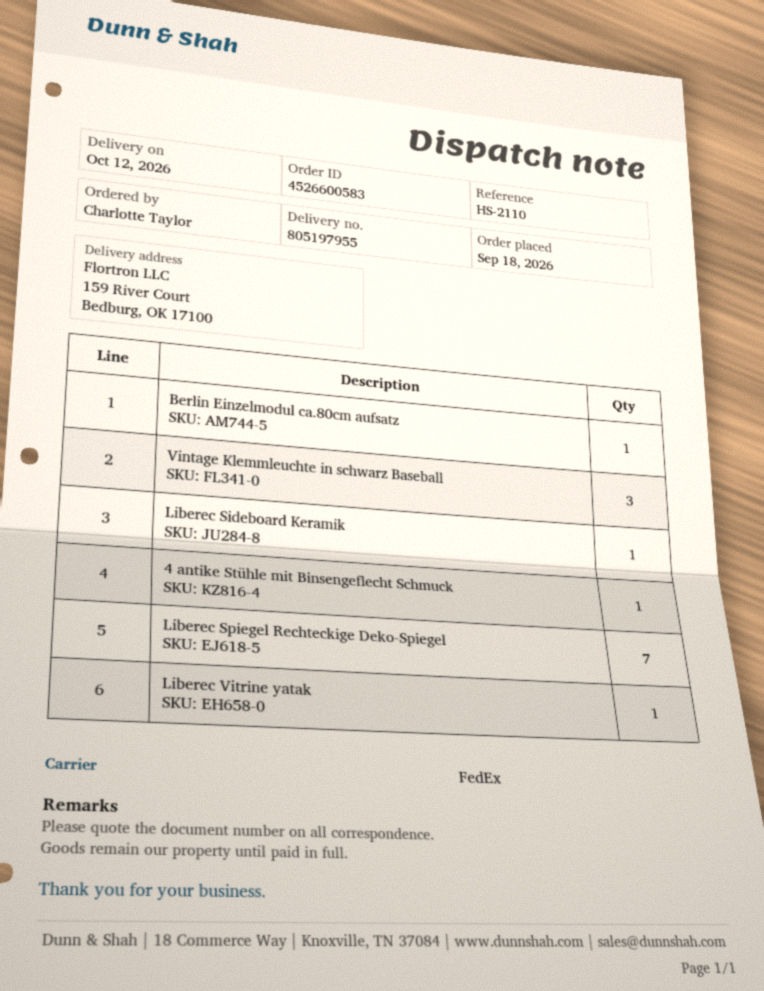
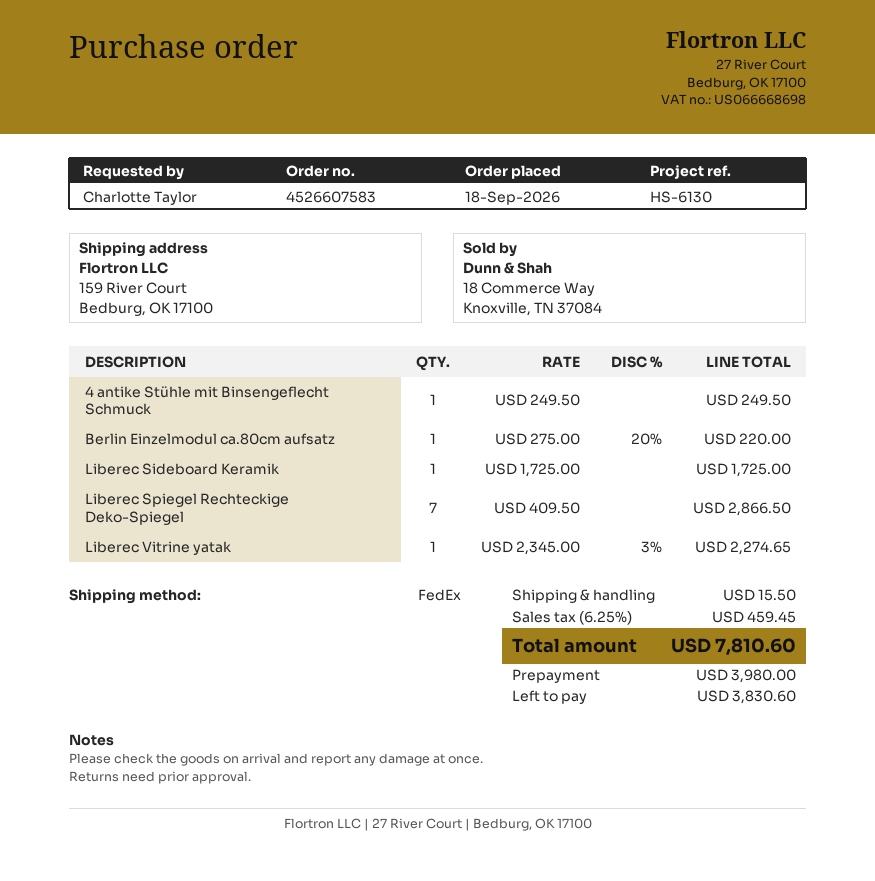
order number: 4526600583 -> 4526607583
reference: HS-2110 -> HS-6130
Vintage Klemmleuchte in schwarz Baseball: 3 -> none

